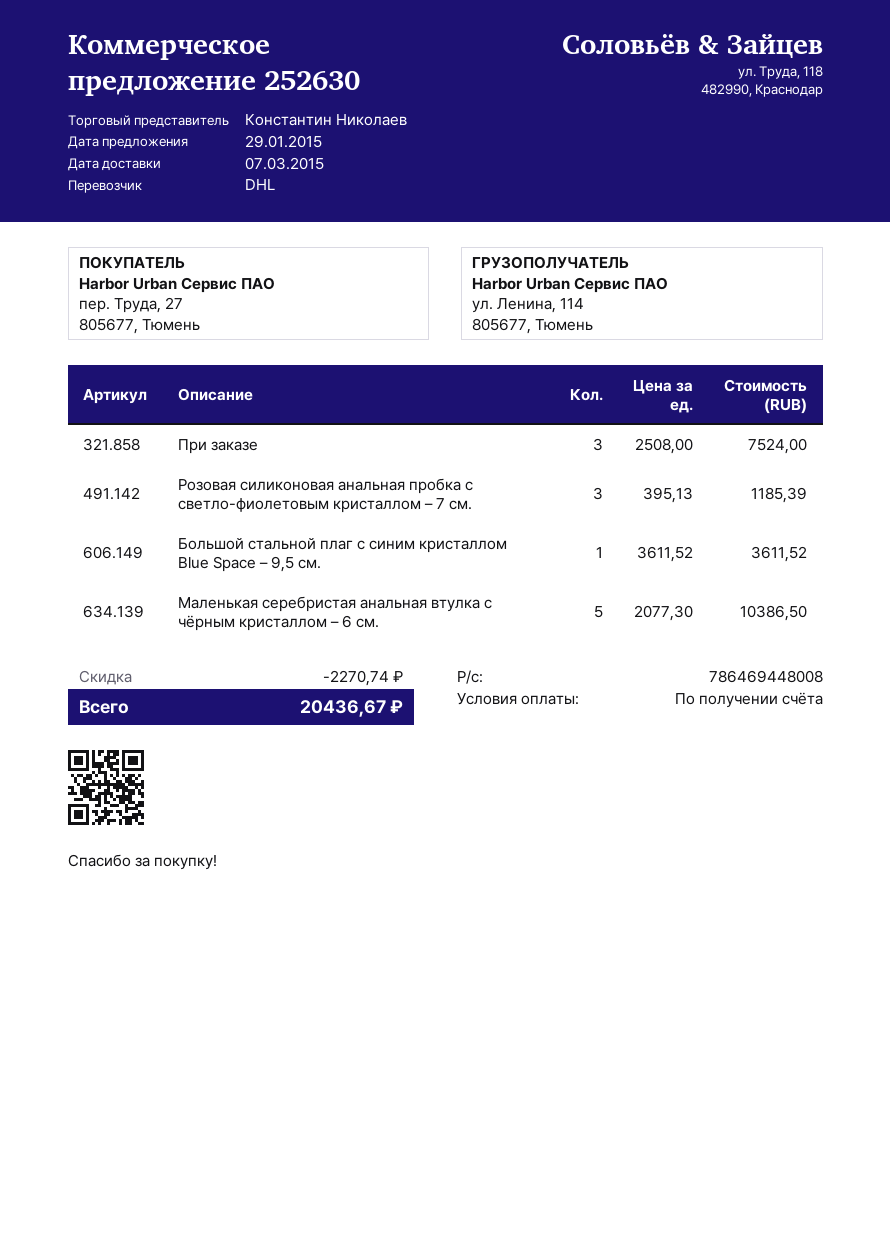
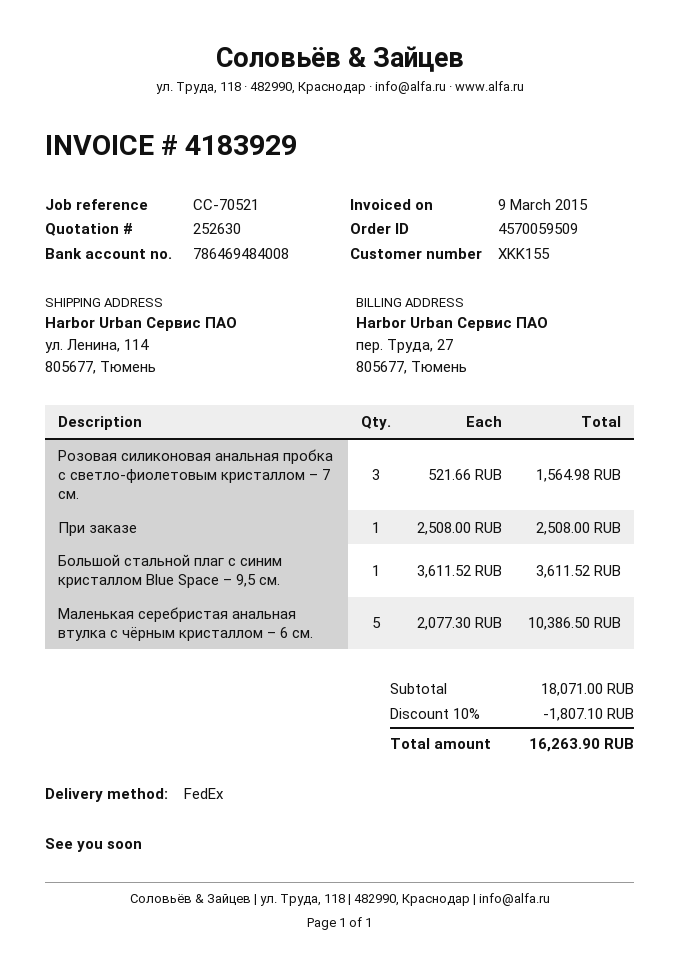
bank account: 786469448008 -> 786469484008
shipping method: DHL -> FedEx
При заказе: 3 x 2508.00 = 7524.00 -> 1 x 2508.00 = 2508.00
Розовая силиконовая анальная пробка с светло-фиолетовым кристаллом – 7 см.: 3 x 395.13 = 1185.39 -> 3 x 521.66 = 1564.98
discount: 2270.74 -> 1807.10
total: 20436.67 -> 16263.90

